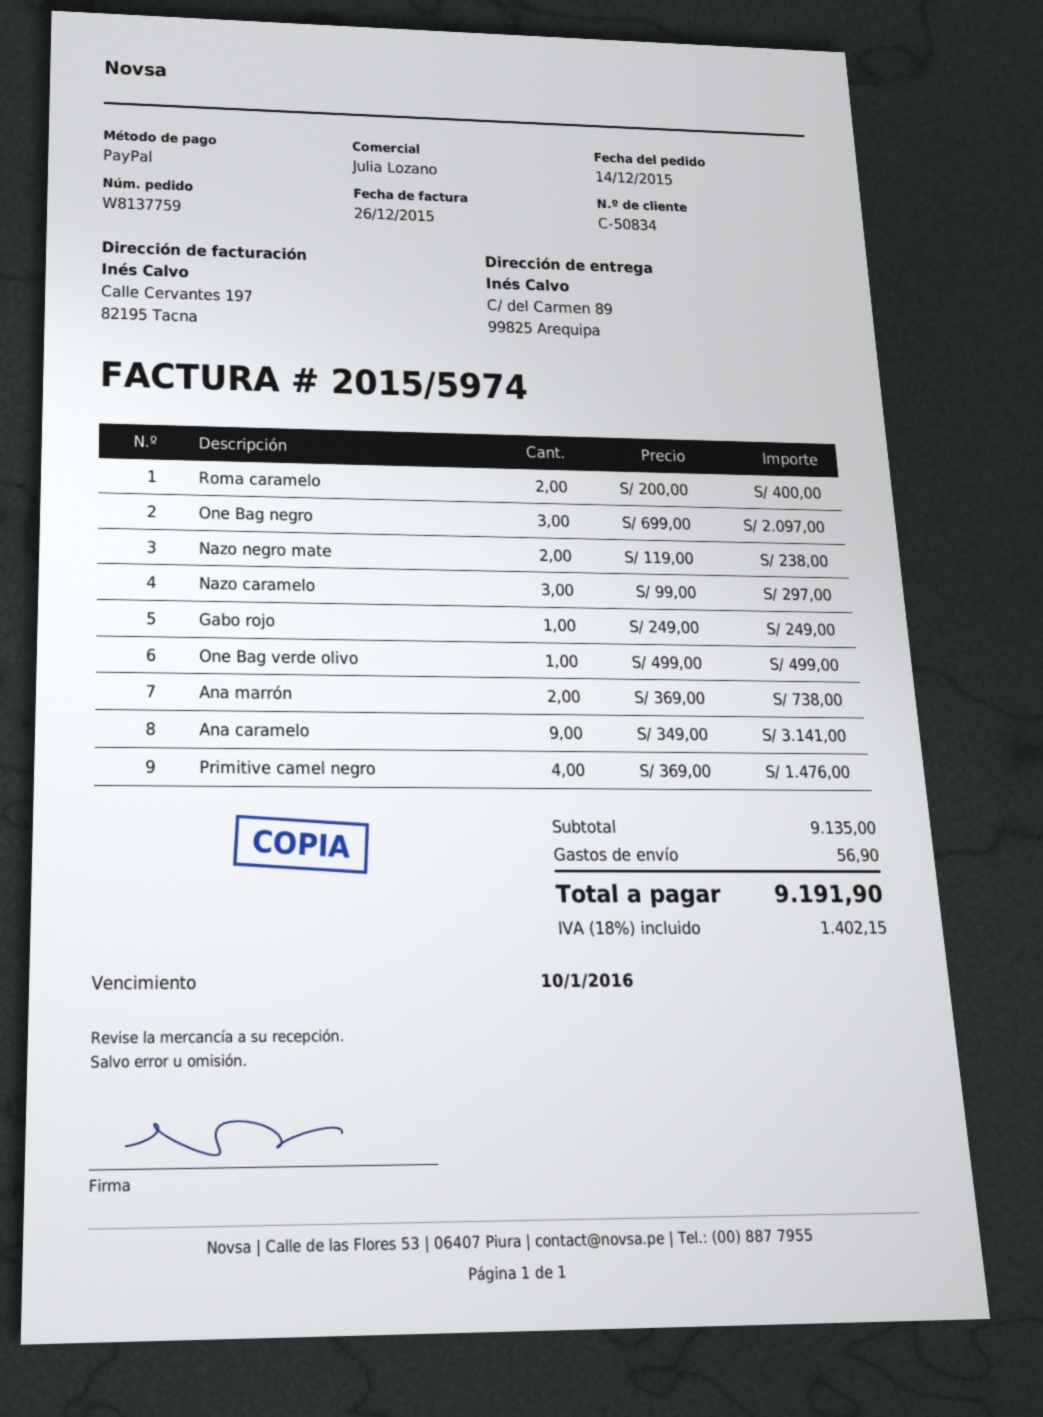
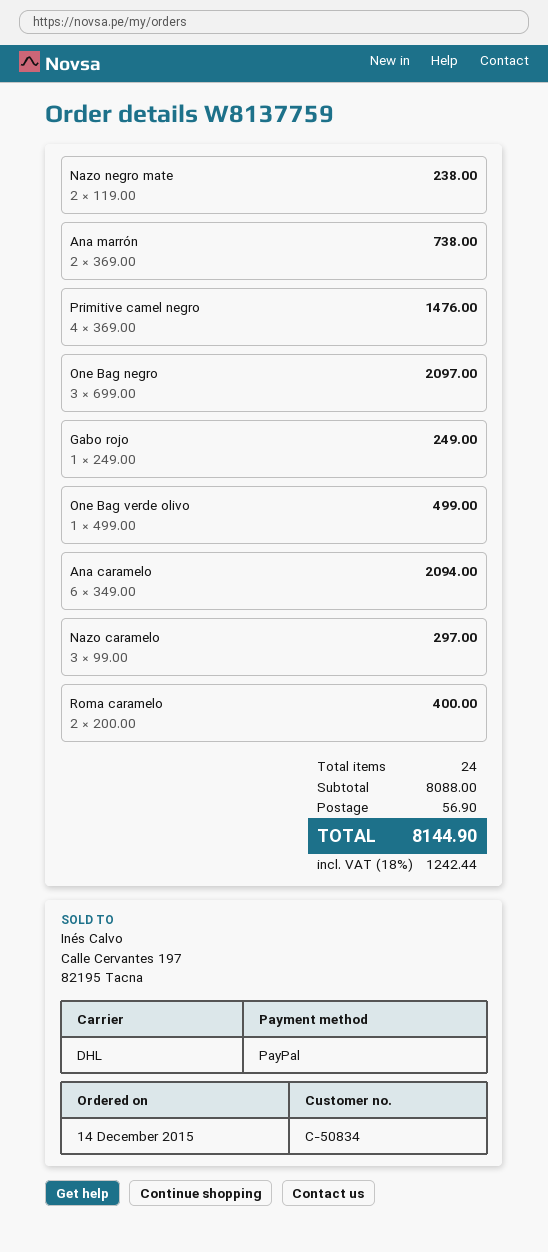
Ana caramelo: 9 x 349.00 = 3141.00 -> 6 x 349.00 = 2094.00
subtotal: 9135.00 -> 8088.00
tax: 18% = 1402.15 -> 18% = 1242.44
total: 9191.90 -> 8144.90

